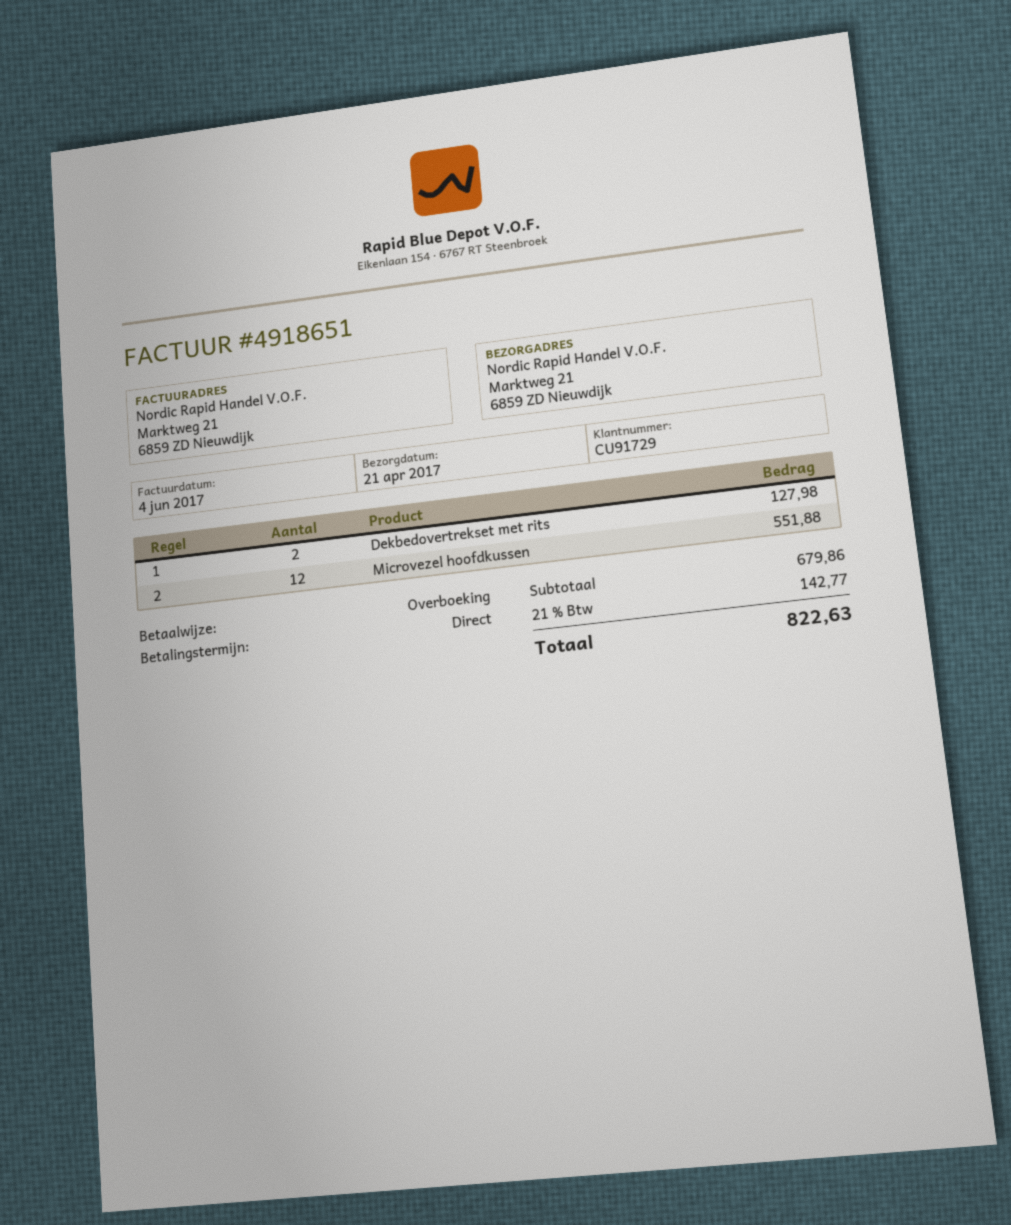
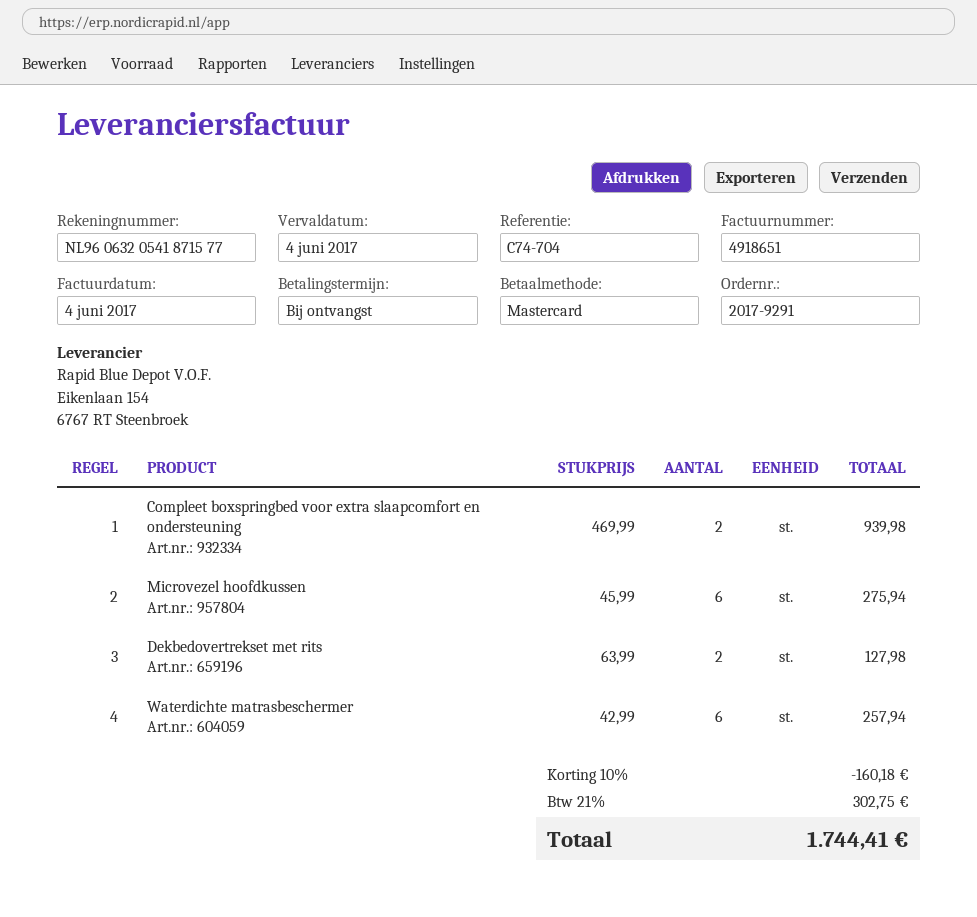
payment method: bank transfer -> Mastercard
Microvezel hoofdkussen: 12 for 551.88 -> 6 for 275.94
Compleet boxspringbed voor extra slaapcomfort en ondersteuning: none -> 2 for 939.98
Waterdichte matrasbeschermer: none -> 6 for 257.94
discount: none -> 10% = 160.18
tax: 21% = 142.77 -> 21% = 302.75
total: 822.63 -> 1744.41

